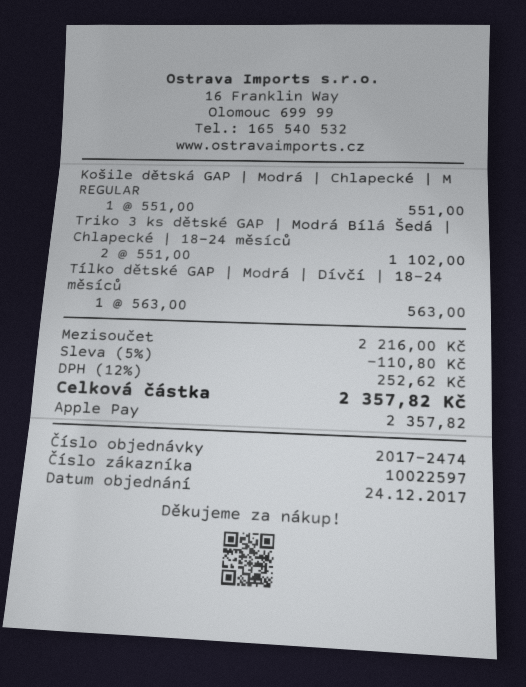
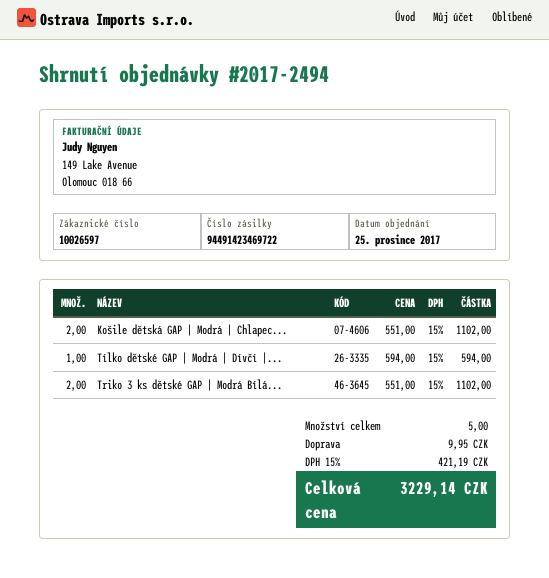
order number: 2017-2474 -> 2017-2494
order date: 2017-12-24 -> 2017-12-25
customer number: 10022597 -> 10026597
Košile dětská GAP | Modrá | Chlapecké | M REGULAR: 1 x 551.00 = 551.00 -> 2 x 551.00 = 1102.00
Tílko dětské GAP | Modrá | Dívčí | 18-24 měsíců: 1 x 563.00 = 563.00 -> 1 x 594.00 = 594.00
discount: 5% = 110.80 -> none
shipping: none -> 9.95
tax: 12% = 252.62 -> 15% = 421.19
total: 2357.82 -> 3229.14

